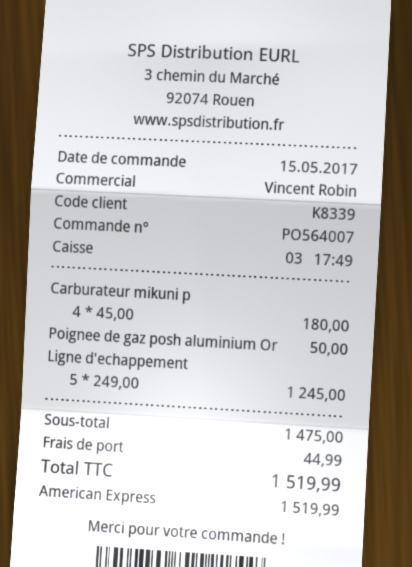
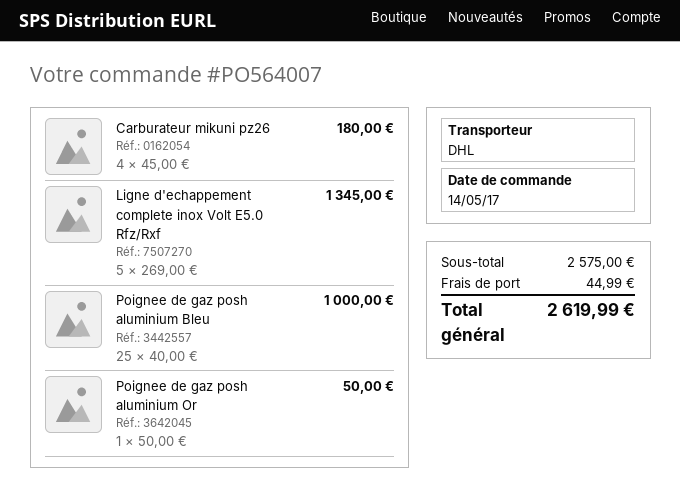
order date: 2017-05-15 -> 2017-05-14
Ligne d'echappement: 5 x 249.00 = 1245.00 -> 5 x 269.00 = 1345.00
Poignee de gaz posh aluminium Bleu: none -> 25 x 40.00 = 1000.00
subtotal: 1475.00 -> 2575.00
total: 1519.99 -> 2619.99

